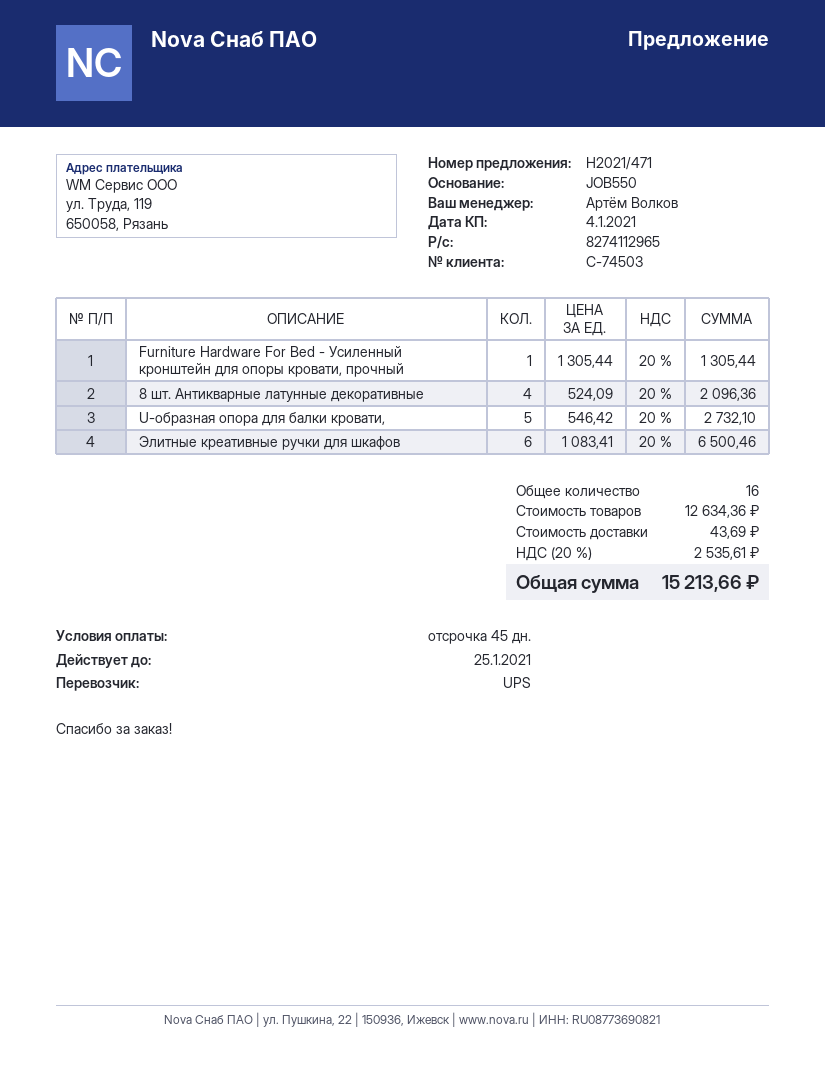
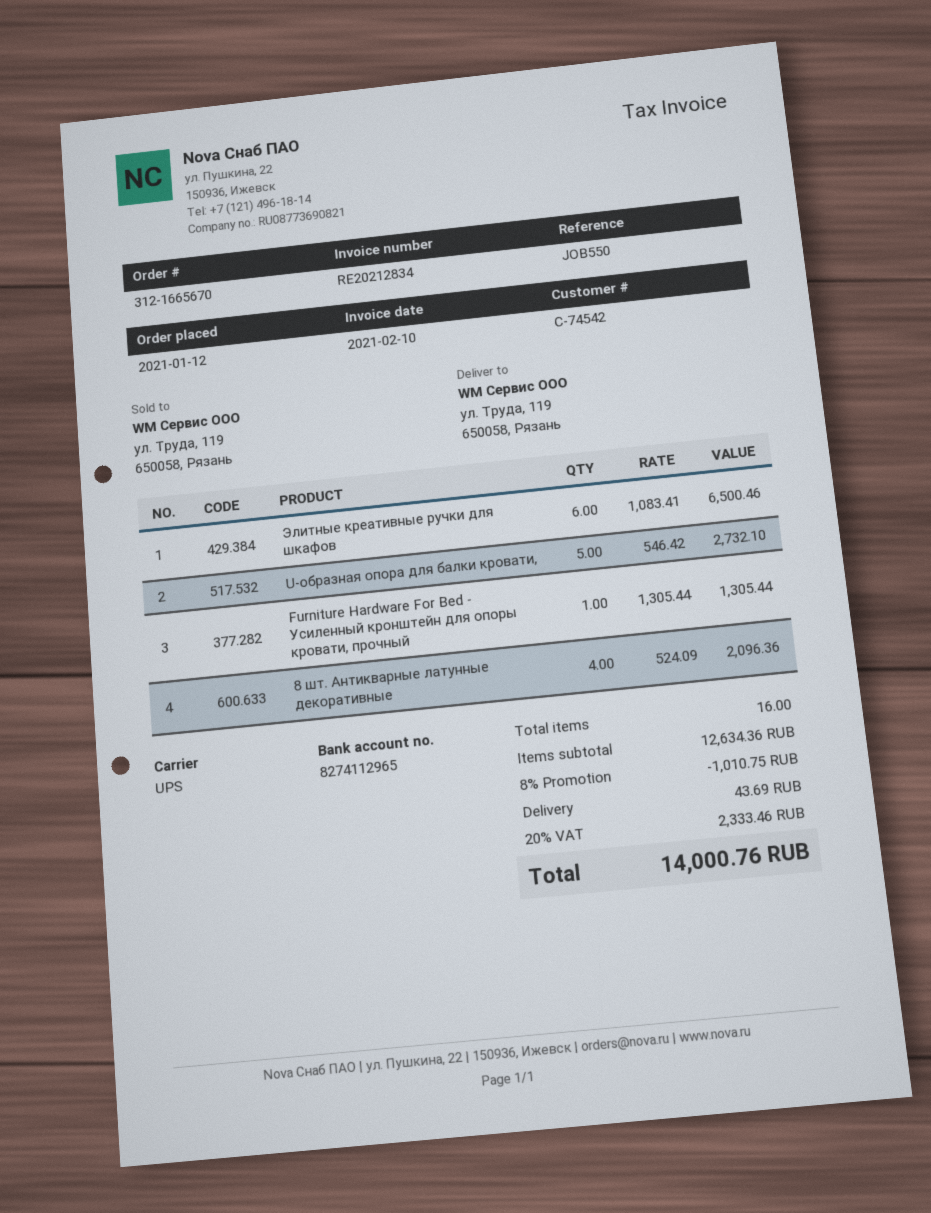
customer number: C-74503 -> C-74542
discount: none -> 8% = 1010.75
tax: 20% = 2535.61 -> 20% = 2333.46
total: 15213.66 -> 14000.76

